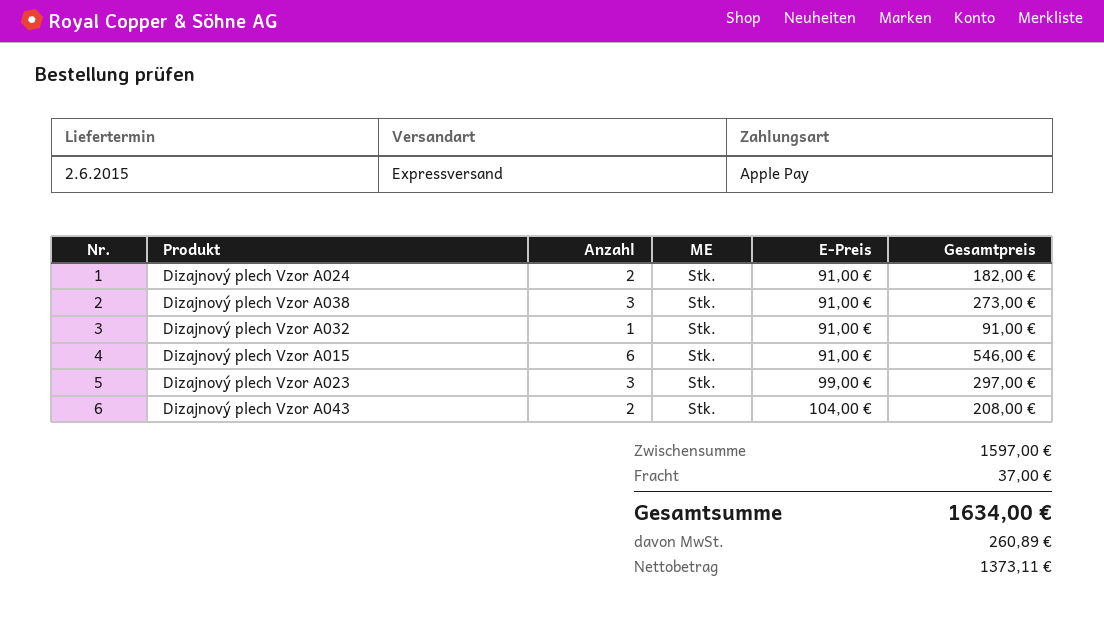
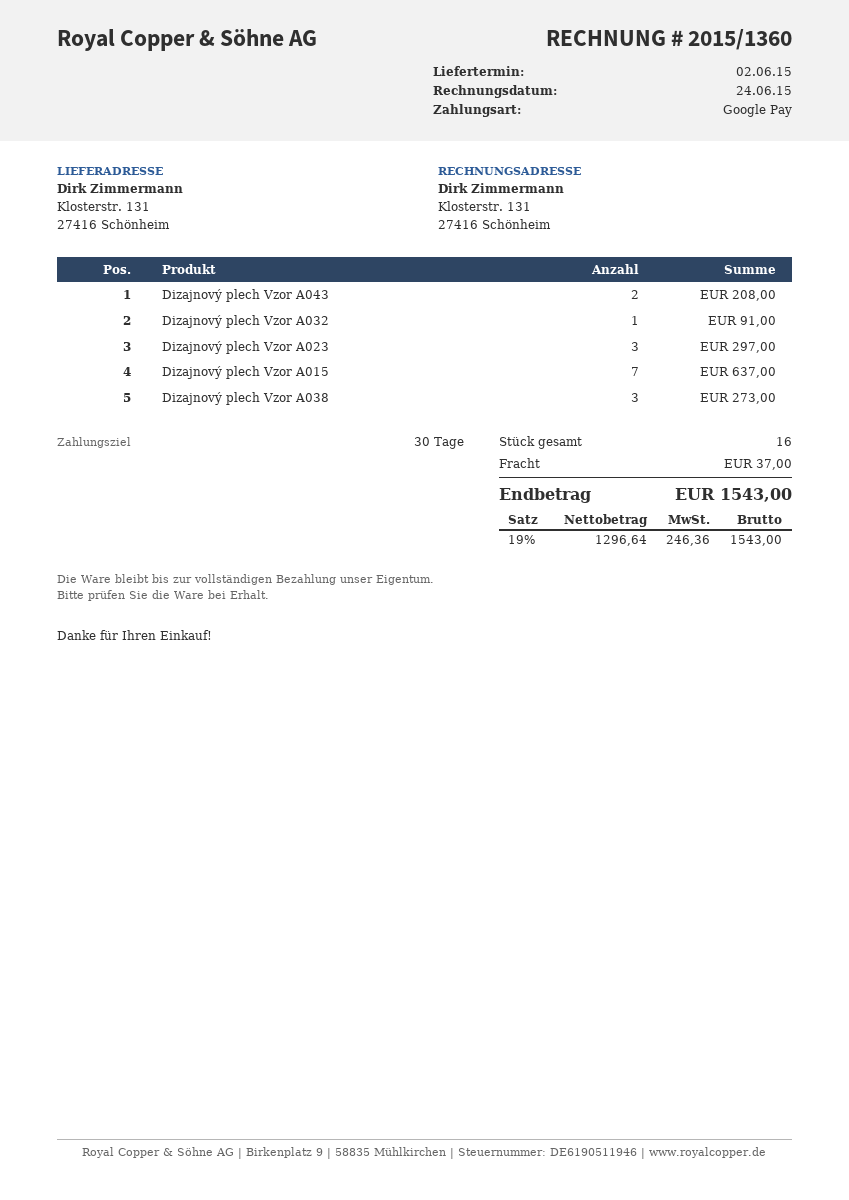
payment method: Apple Pay -> Google Pay
Dizajnový plech Vzor A024: 2 for 182.00 -> none
Dizajnový plech Vzor A015: 6 for 546.00 -> 7 for 637.00
net: 1373.11 -> 1296.64
tax: 260.89 -> 246.36
total: 1634.00 -> 1543.00

